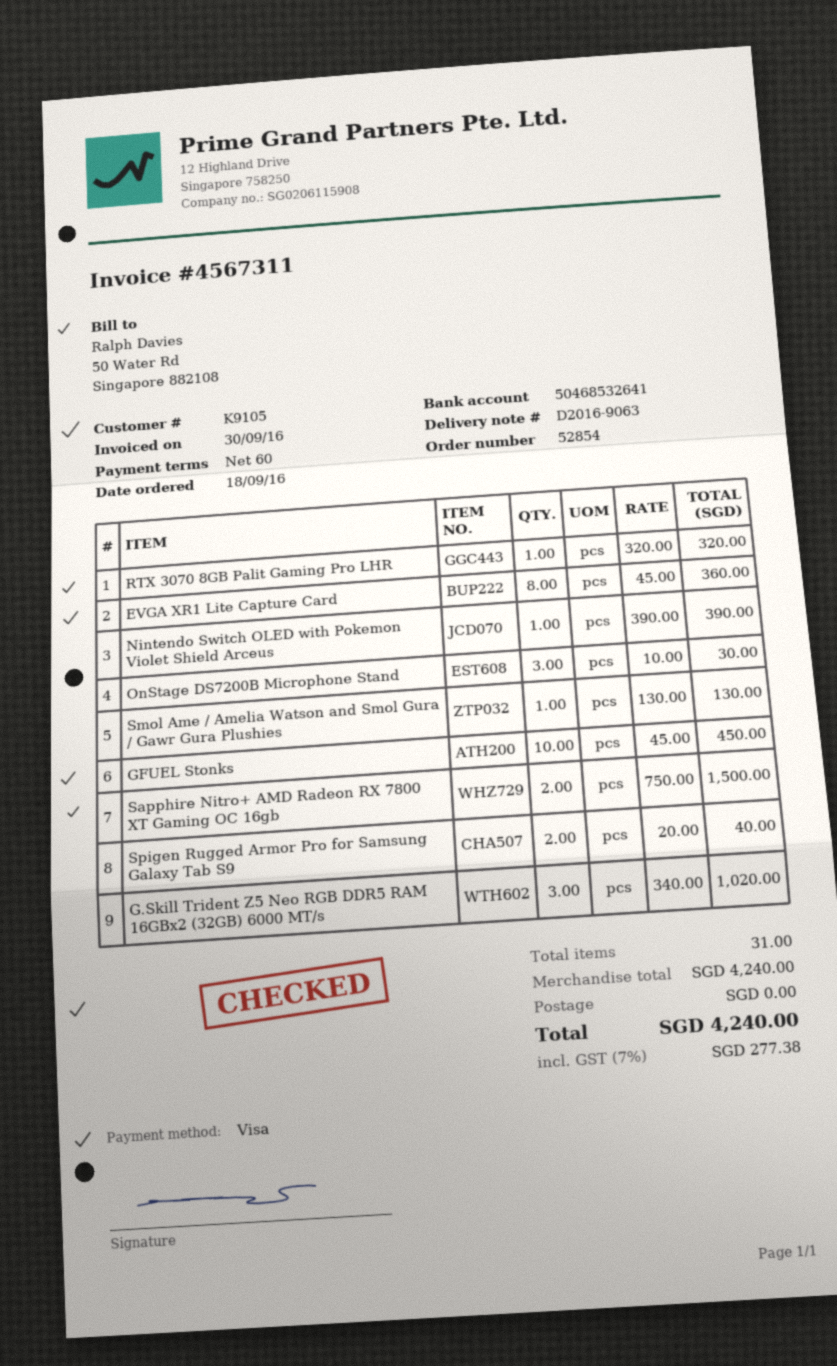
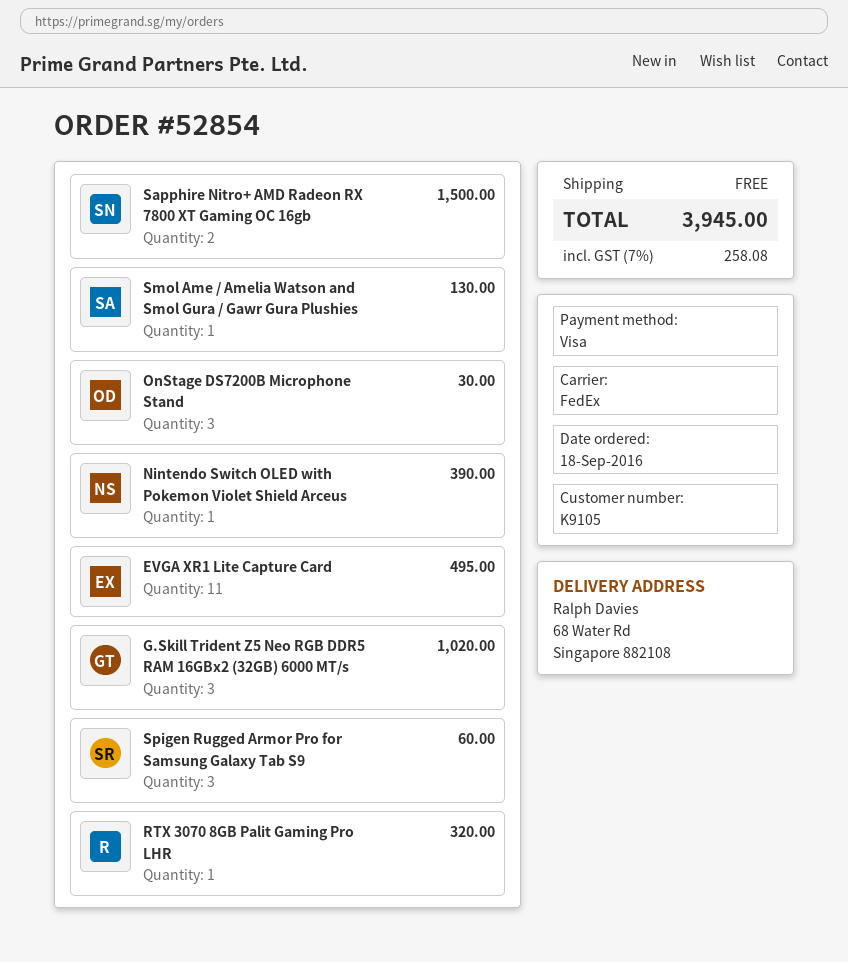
EVGA XR1 Lite Capture Card: 8 for 360.00 -> 11 for 495.00
GFUEL Stonks: 10 for 450.00 -> none
Spigen Rugged Armor Pro for Samsung Galaxy Tab S9: 2 for 40.00 -> 3 for 60.00
tax: 7% = 277.38 -> 7% = 258.08
total: 4240.00 -> 3945.00

